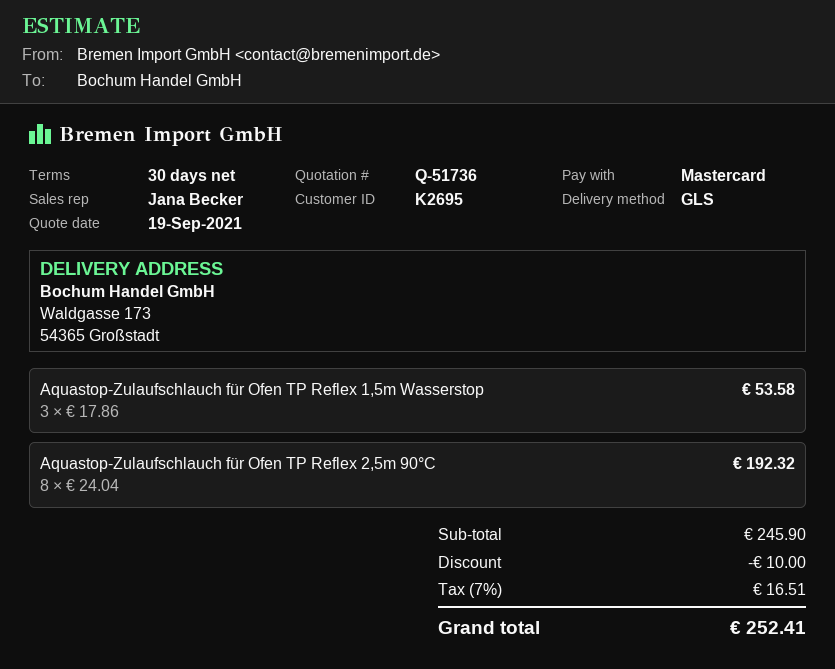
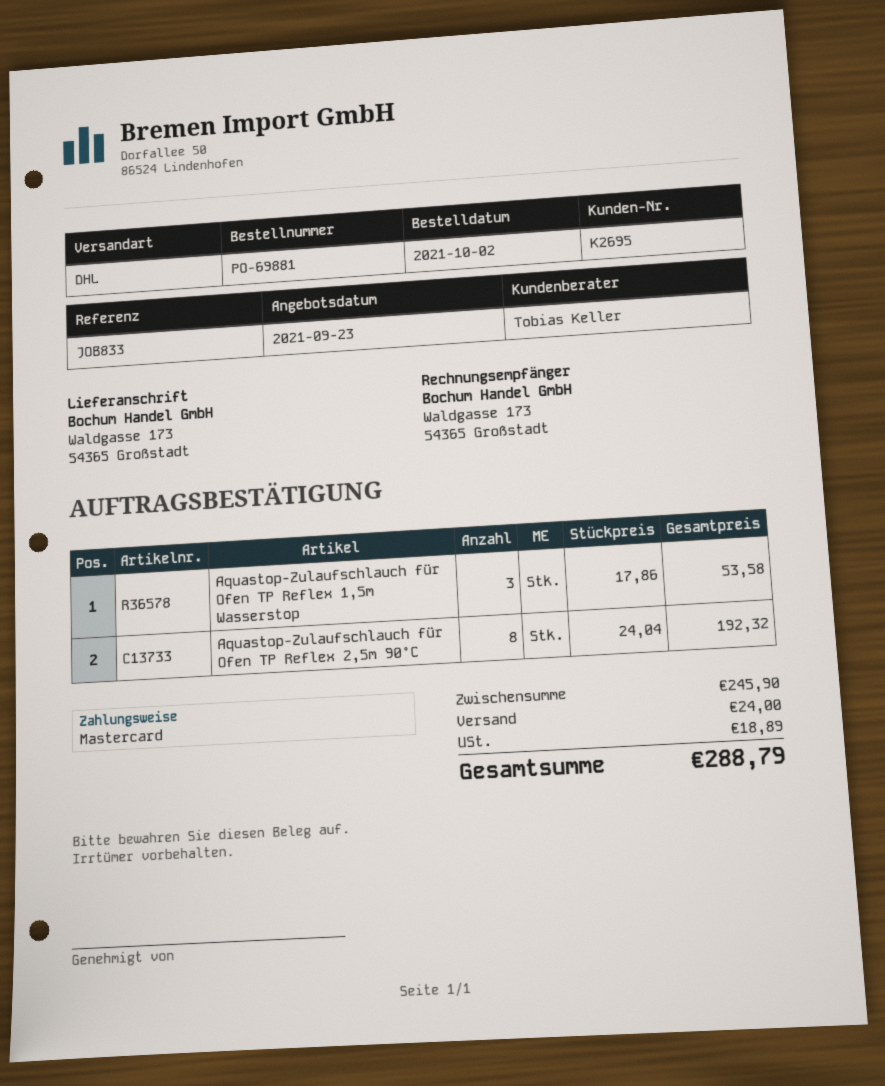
quote date: 2021-09-19 -> 2021-09-23
sales rep: Jana Becker -> Tobias Keller
shipping method: GLS -> DHL
discount: 10.00 -> none
shipping: none -> 24.00
tax: 16.51 -> 18.89
total: 252.41 -> 288.79

